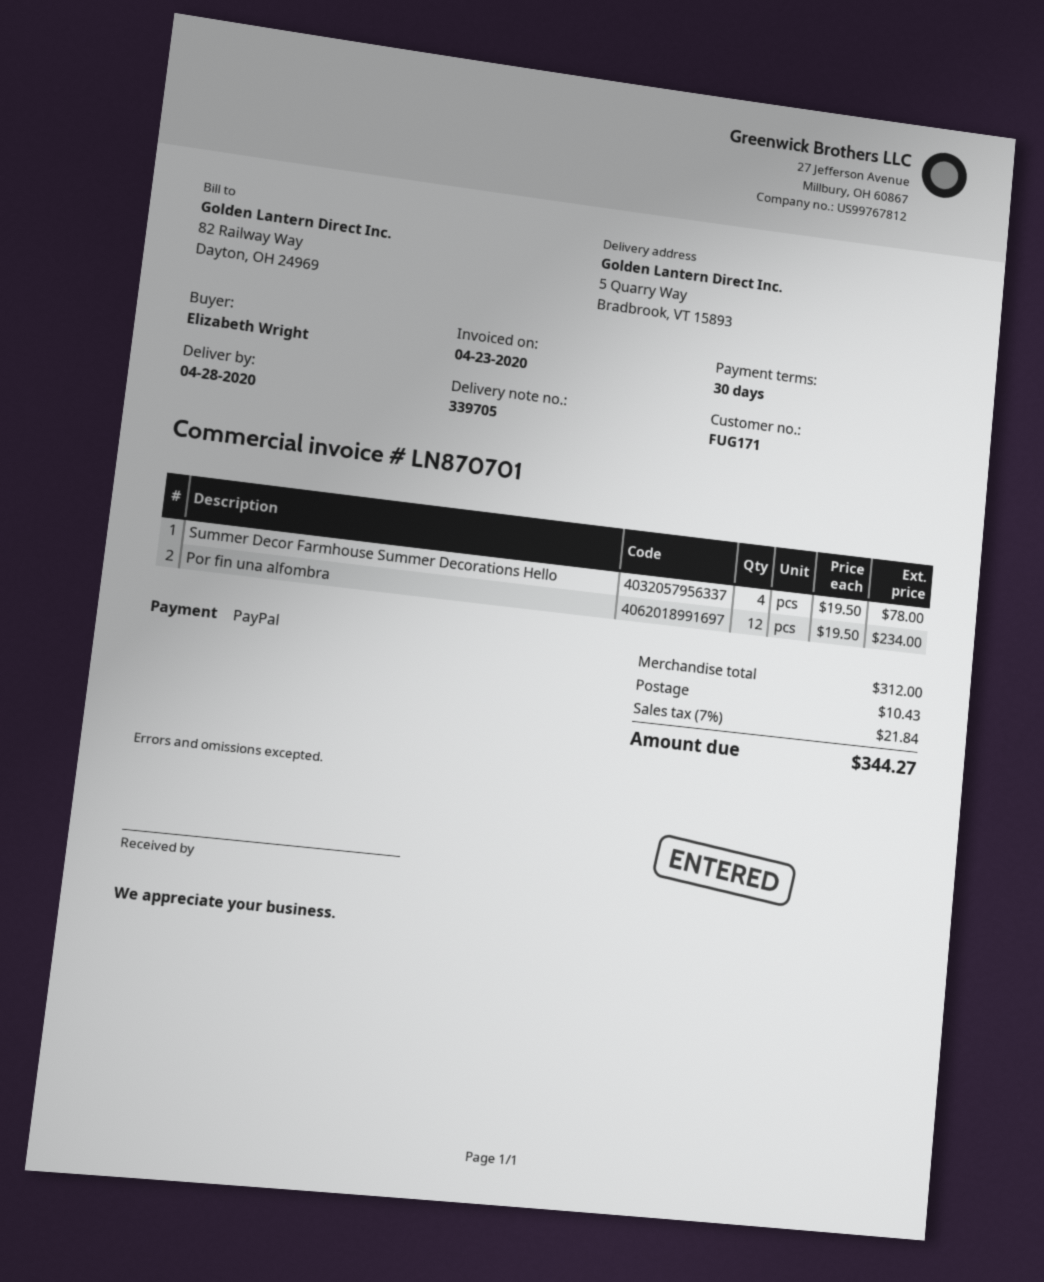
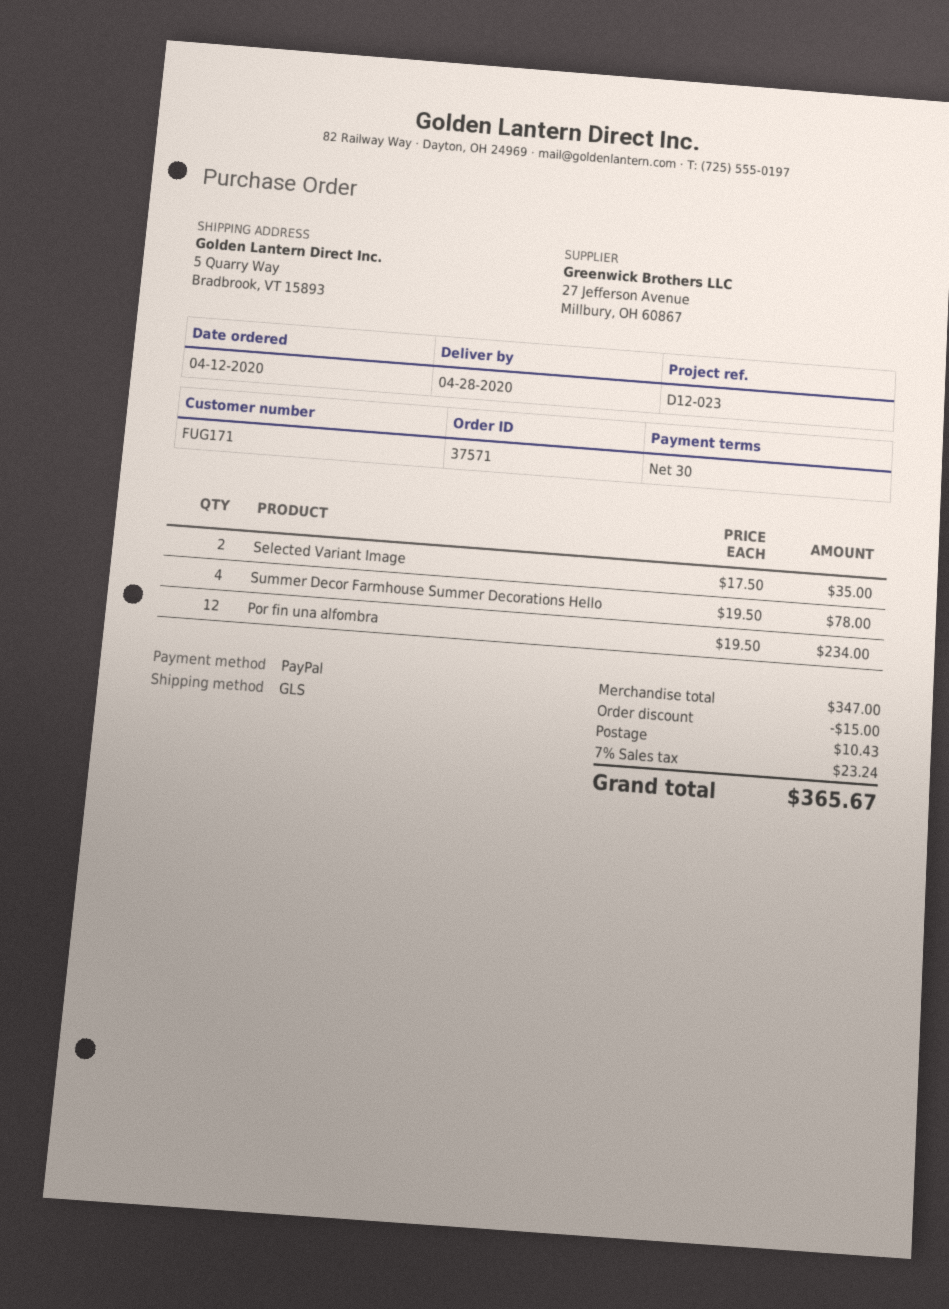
Selected Variant Image: none -> 2 x 17.50 = 35.00
subtotal: 312.00 -> 347.00
discount: none -> 15.00
tax: 7% = 21.84 -> 7% = 23.24
total: 344.27 -> 365.67

